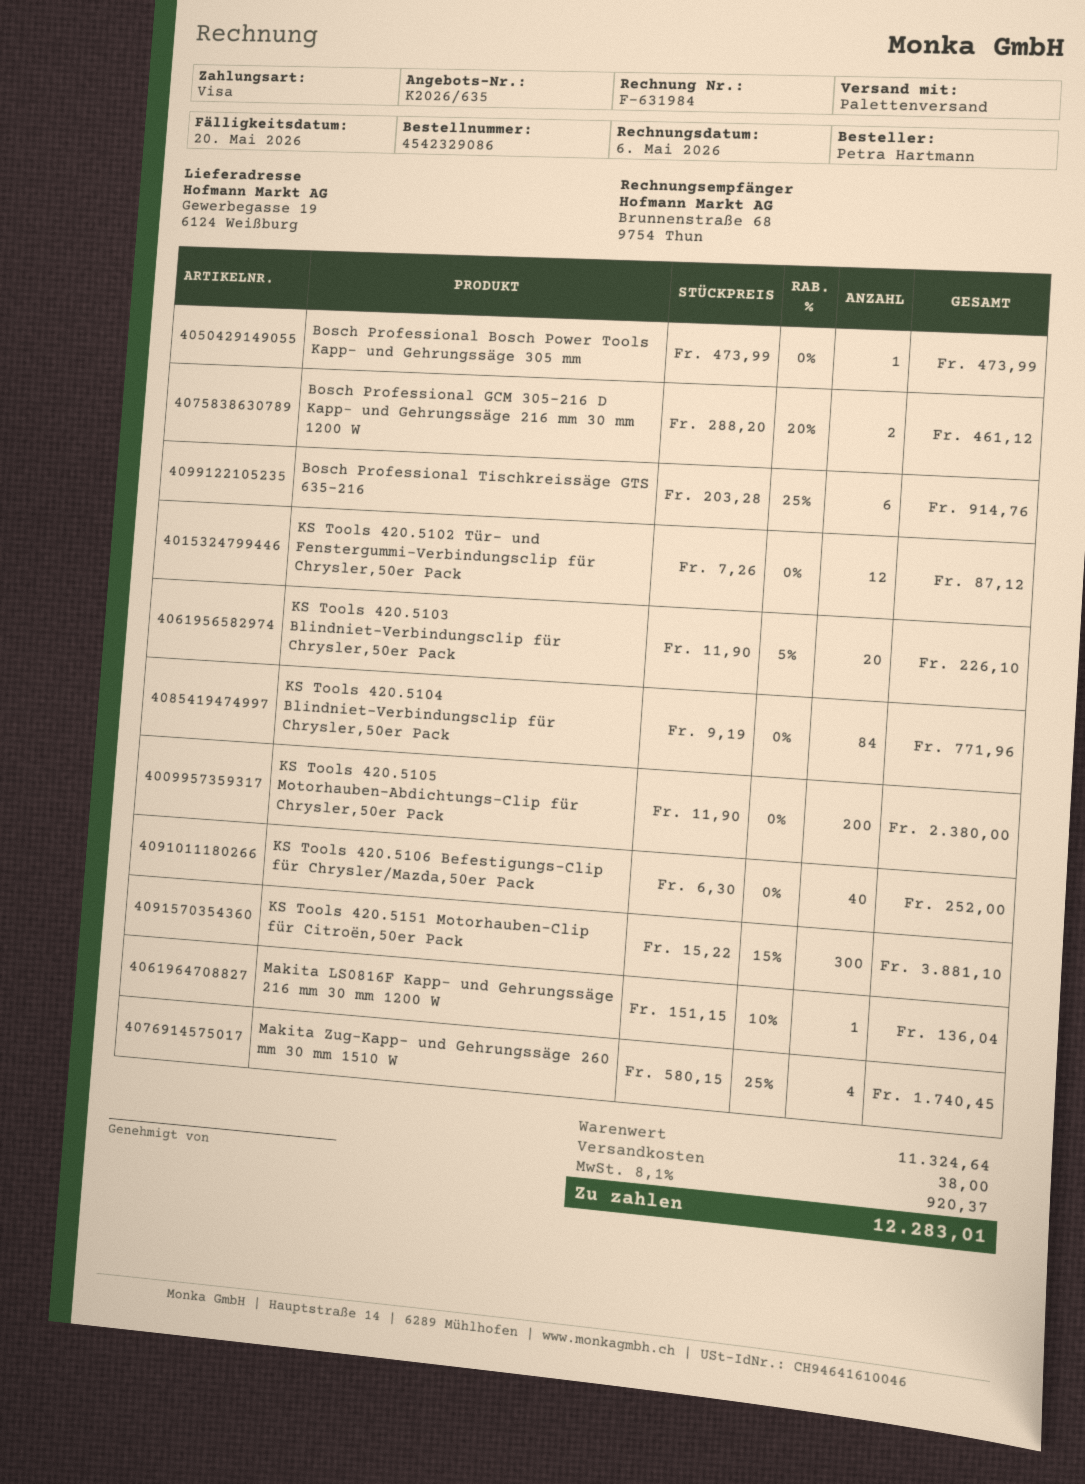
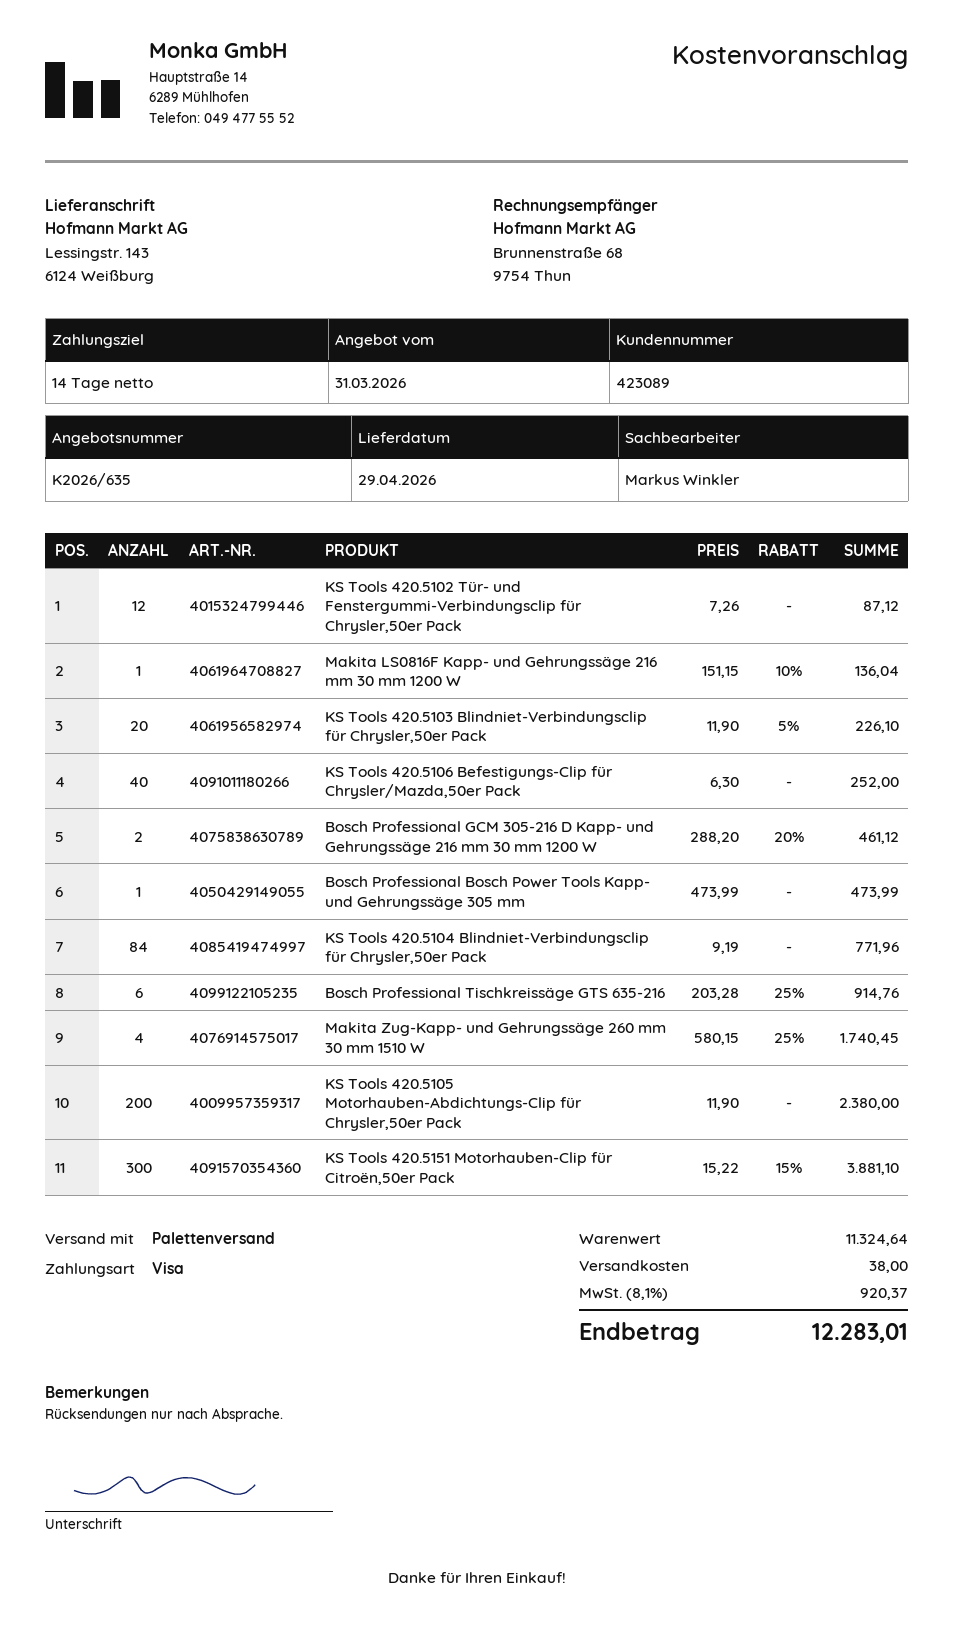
ship to: Gewerbegasse 19, 6124 Weißburg -> Lessingstr. 143, 6124 Weißburg

